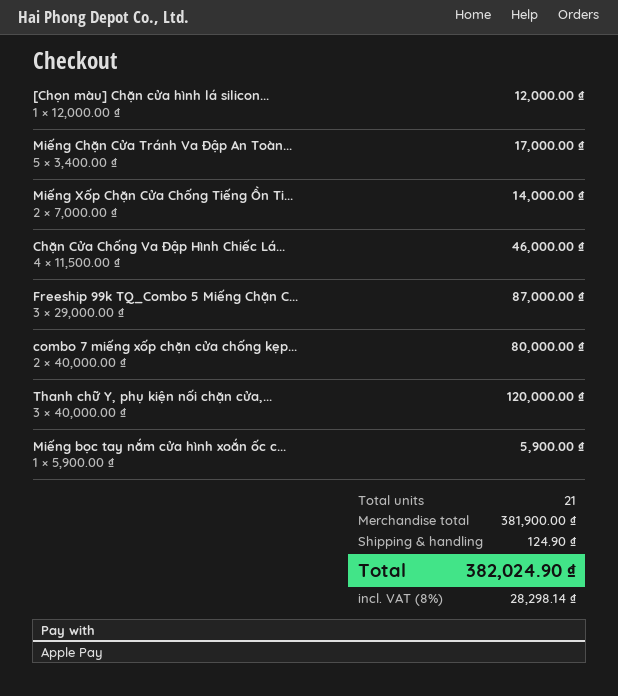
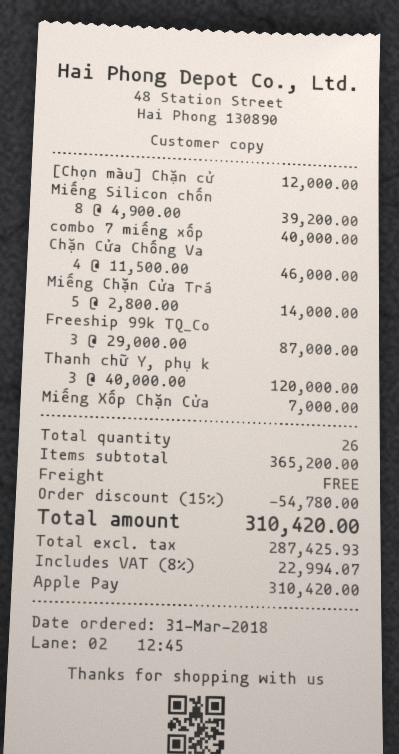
Miếng Chặn Cửa Tránh Va Đập An Toàn...: 5 x 3400.00 = 17000.00 -> 5 x 2800.00 = 14000.00
Miếng Xốp Chặn Cửa Chống Tiếng Ồn Ti...: 2 x 7000.00 = 14000.00 -> 1 x 7000.00 = 7000.00
combo 7 miếng xốp chặn cửa chống kẹp...: 2 x 40000.00 = 80000.00 -> 1 x 40000.00 = 40000.00
Miếng bọc tay nắm cửa hình xoắn ốc c...: 1 x 5900.00 = 5900.00 -> none
Miếng Silicon chốn: none -> 8 x 4900.00 = 39200.00
total quantity: 21 -> 26
subtotal: 381900.00 -> 365200.00
discount: none -> 15% = 54780.00
shipping: 124.90 -> 0.00
tax: 8% = 28298.14 -> 8% = 22994.07
total: 382024.90 -> 310420.00

